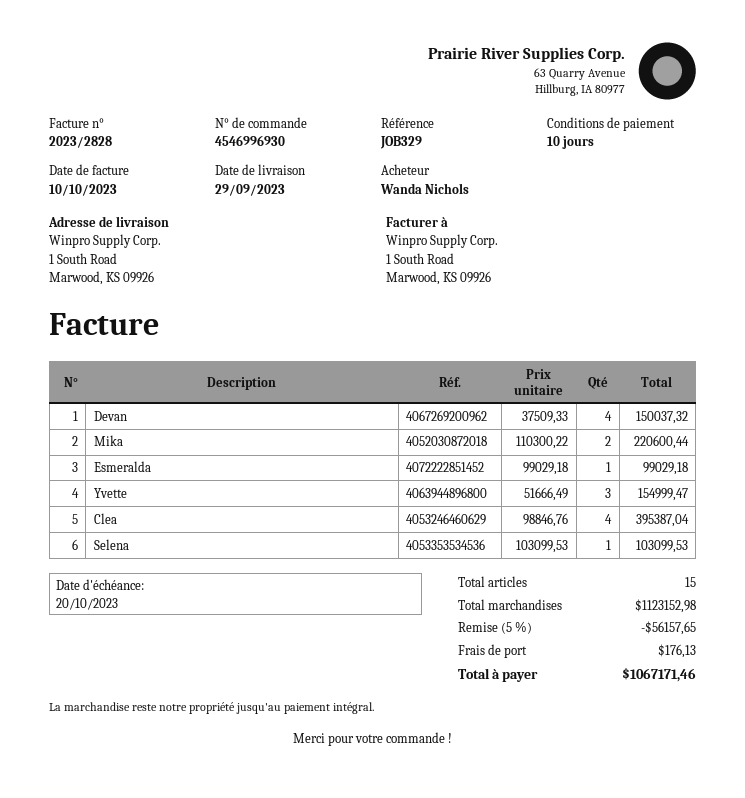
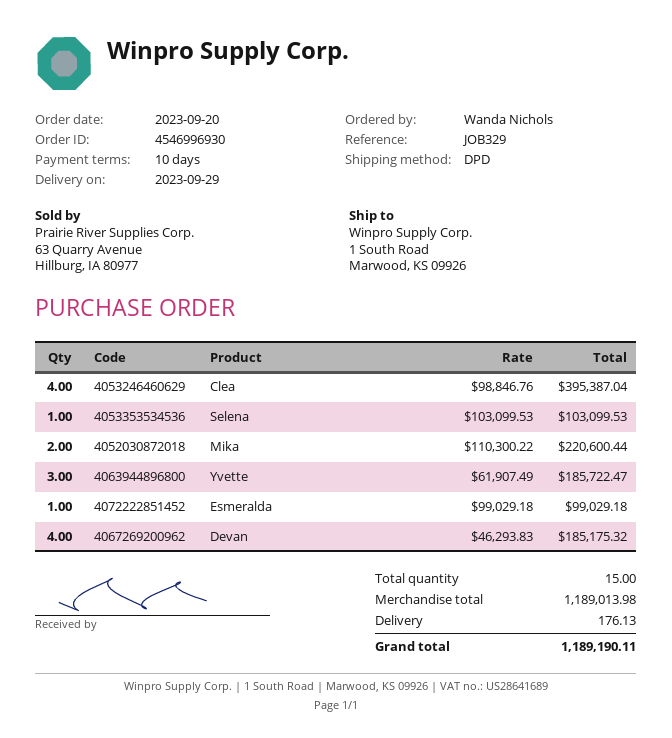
Devan: 4 x 37509.33 = 150037.32 -> 4 x 46293.83 = 185175.32
Yvette: 3 x 51666.49 = 154999.47 -> 3 x 61907.49 = 185722.47
subtotal: 1123152.98 -> 1189013.98
discount: 5% = 56157.65 -> none
total: 1067171.46 -> 1189190.11

